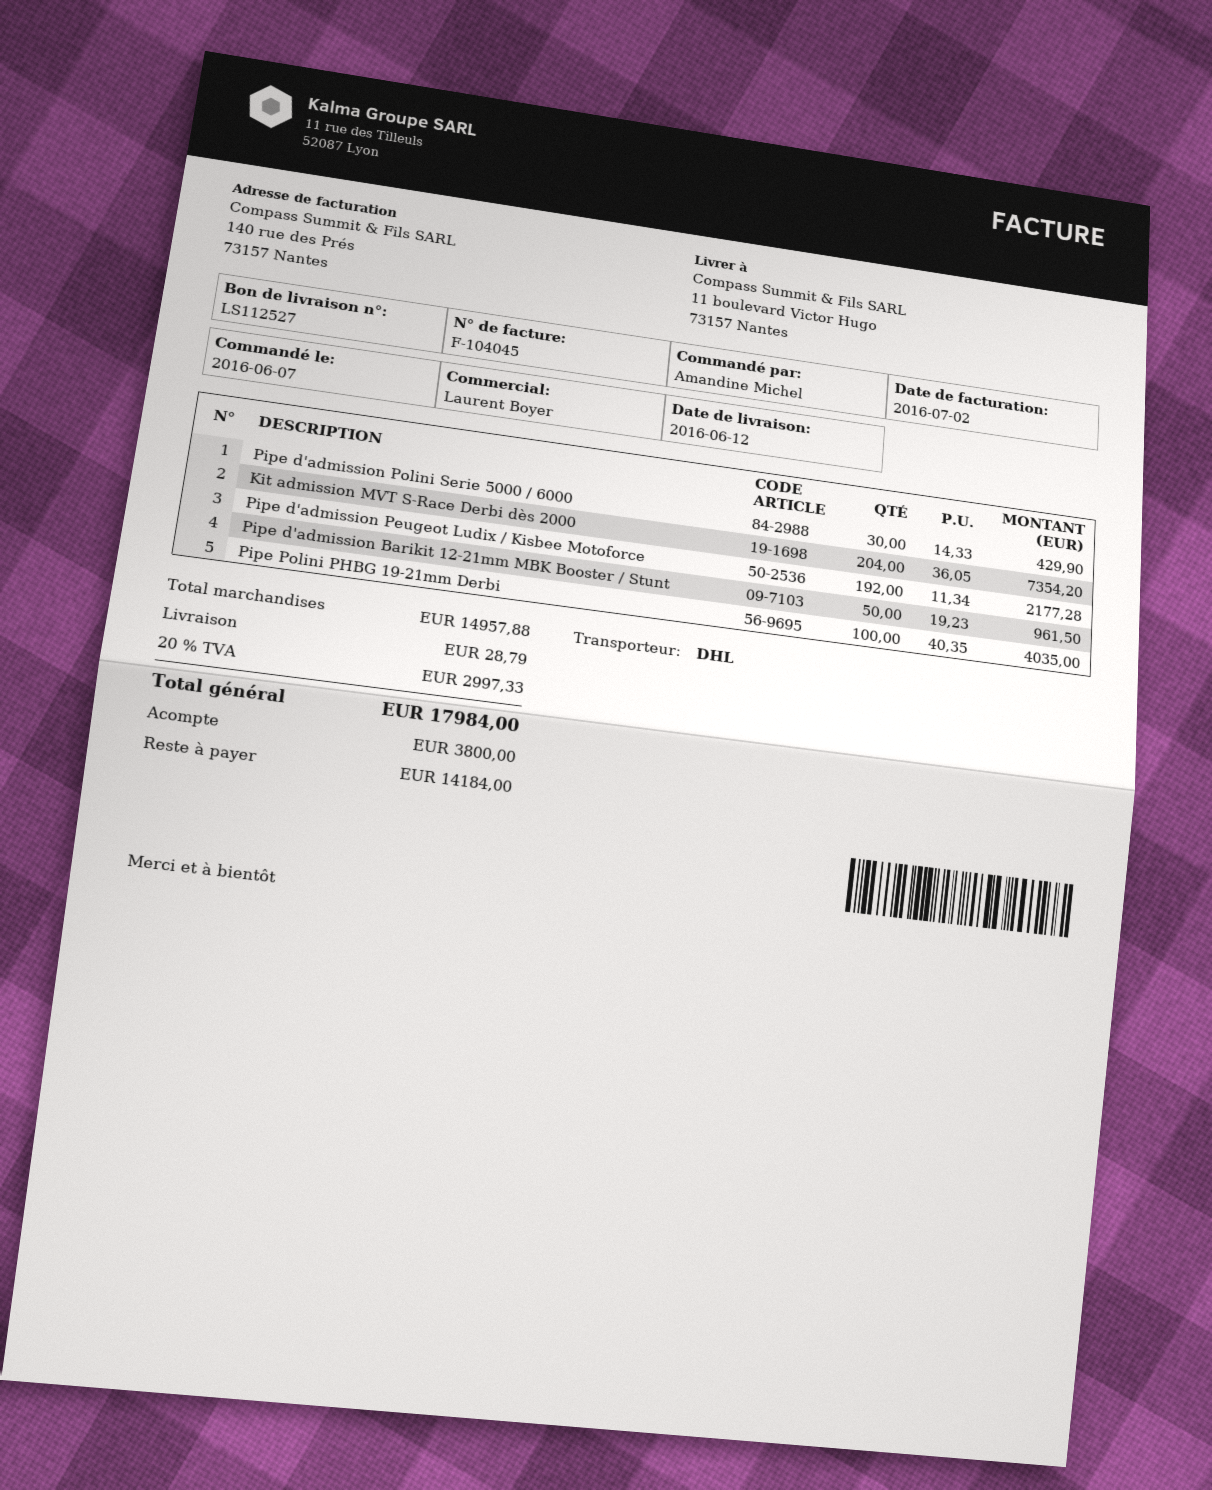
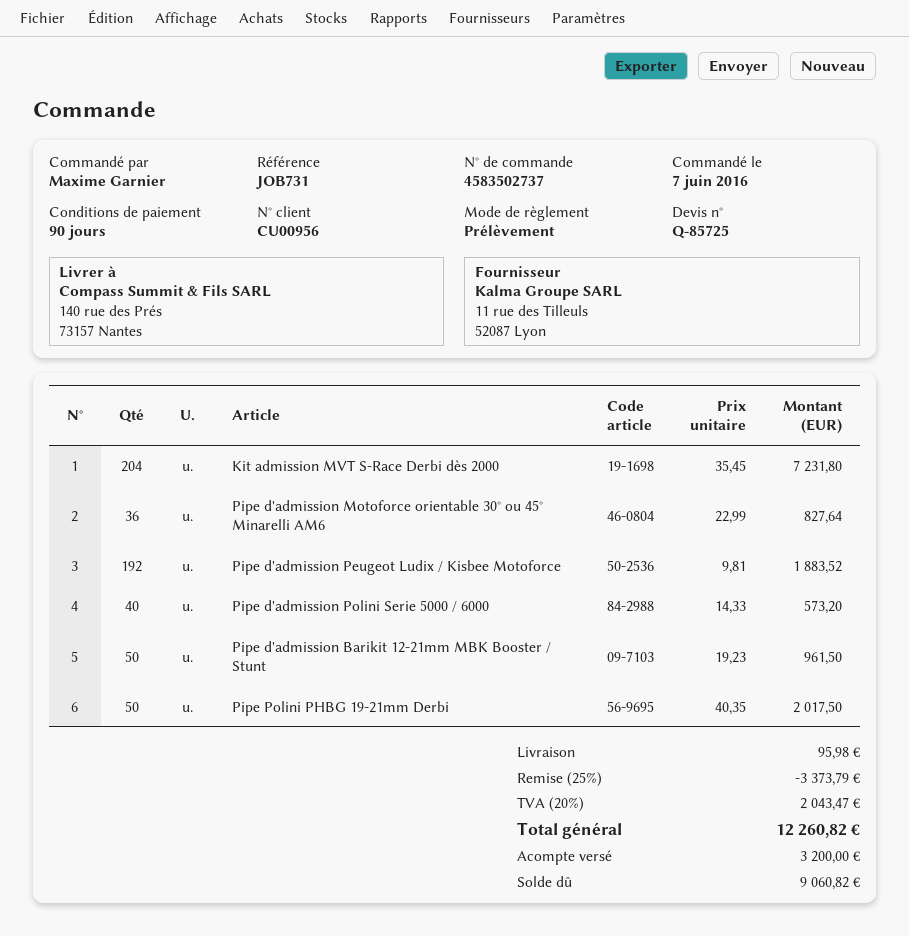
ordered by: Amandine Michel -> Maxime Garnier
ship to: 11 boulevard Victor Hugo, 73157 Nantes -> 140 rue des Prés, 73157 Nantes
Pipe d'admission Polini Serie 5000 / 6000: 30 x 14.33 = 429.90 -> 40 x 14.33 = 573.20
Kit admission MVT S-Race Derbi dès 2000: 204 x 36.05 = 7354.20 -> 204 x 35.45 = 7231.80
Pipe d'admission Peugeot Ludix / Kisbee Motoforce: 192 x 11.34 = 2177.28 -> 192 x 9.81 = 1883.52
Pipe Polini PHBG 19-21mm Derbi: 100 x 40.35 = 4035.00 -> 50 x 40.35 = 2017.50
Pipe d'admission Motoforce orientable 30° ou 45° Minarelli AM6: none -> 36 x 22.99 = 827.64
discount: none -> 25% = 3373.79
shipping: 28.79 -> 95.98
tax: 20% = 2997.33 -> 20% = 2043.47
total: 17984.00 -> 12260.82
deposit: 3800.00 -> 3200.00
balance: 14184.00 -> 9060.82

